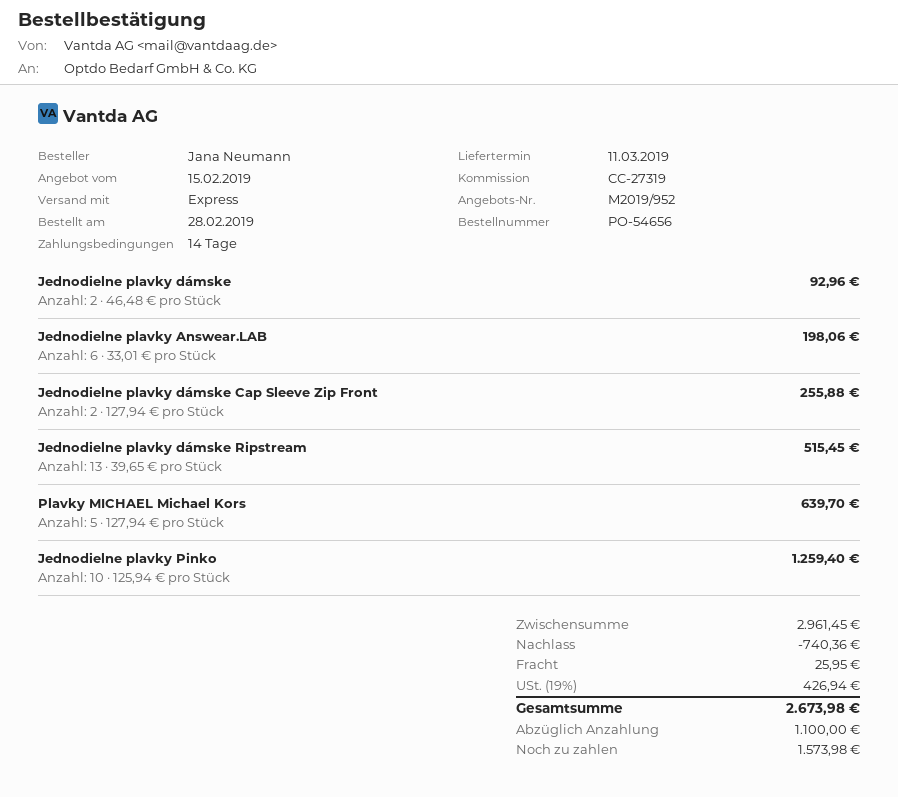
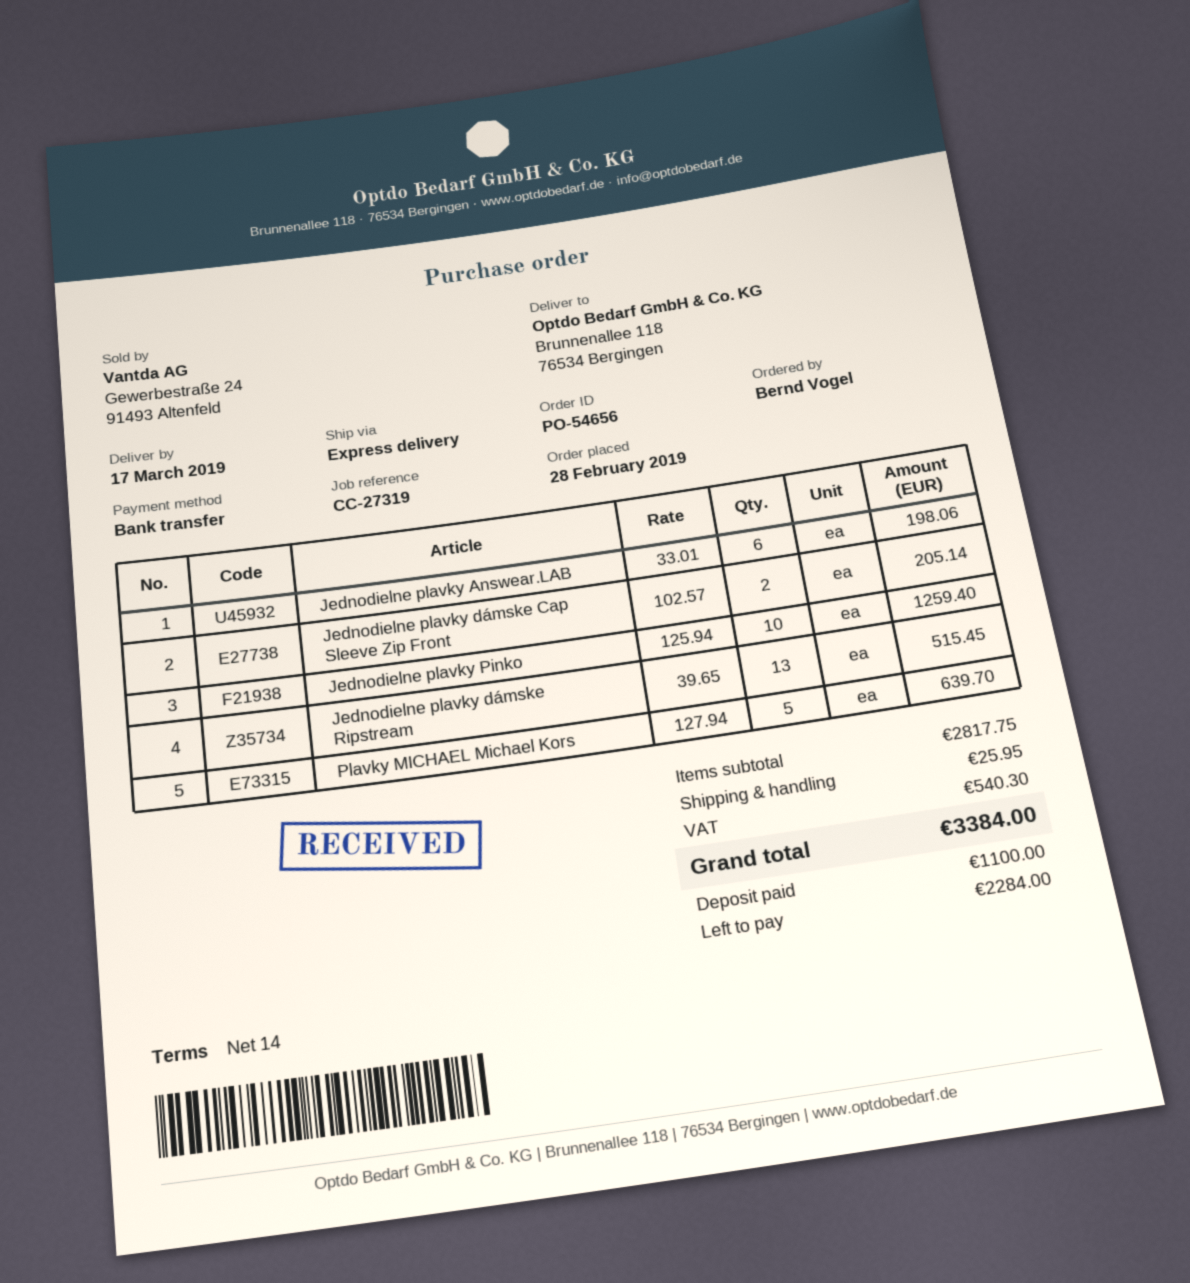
delivery date: 2019-03-11 -> 2019-03-17
ordered by: Jana Neumann -> Bernd Vogel
Jednodielne plavky dámske: 2 x 46.48 = 92.96 -> none
Jednodielne plavky dámske Cap Sleeve Zip Front: 2 x 127.94 = 255.88 -> 2 x 102.57 = 205.14
subtotal: 2961.45 -> 2817.75
discount: 740.36 -> none
tax: 426.94 -> 540.30
total: 2673.98 -> 3384.00
balance: 1573.98 -> 2284.00

